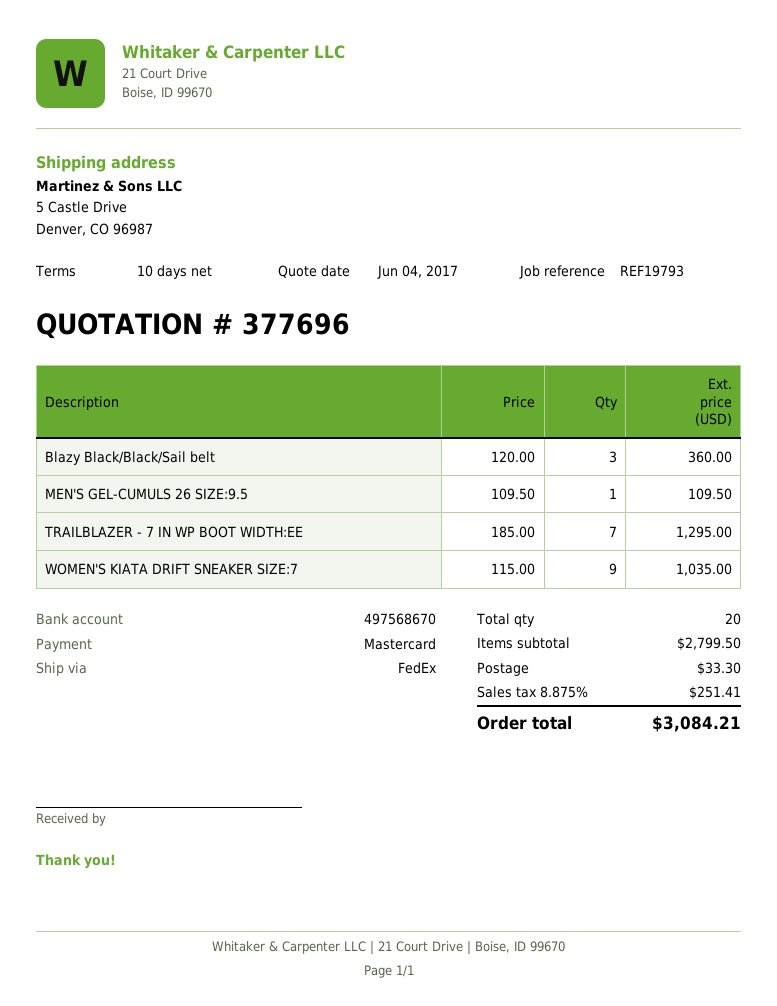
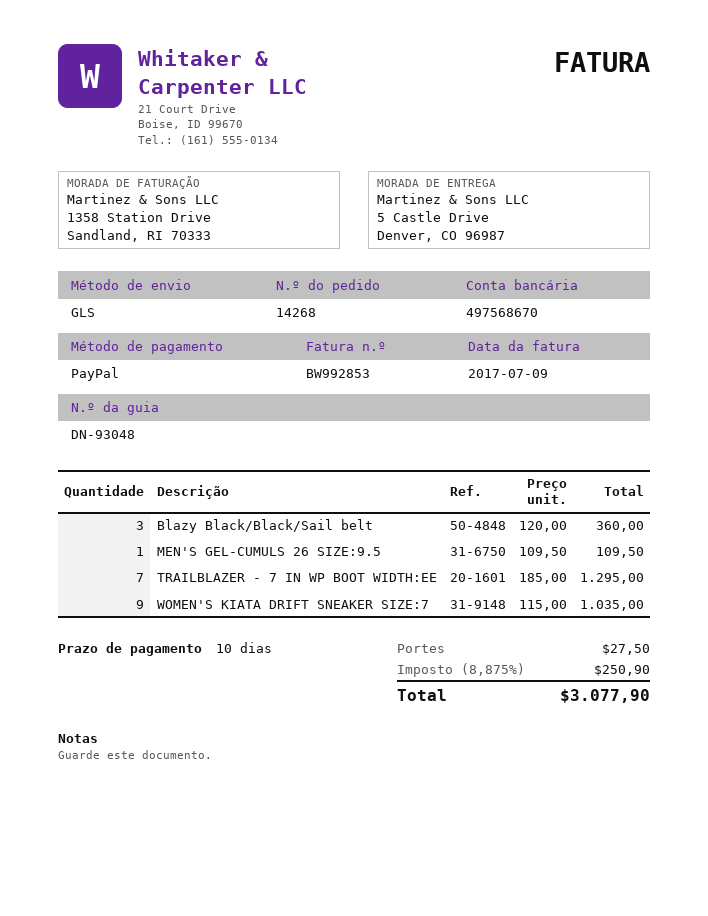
payment method: Mastercard -> PayPal
shipping method: FedEx -> GLS
shipping: 33.30 -> 27.50
tax: 8.875% = 251.41 -> 8.875% = 250.90
total: 3084.21 -> 3077.90

